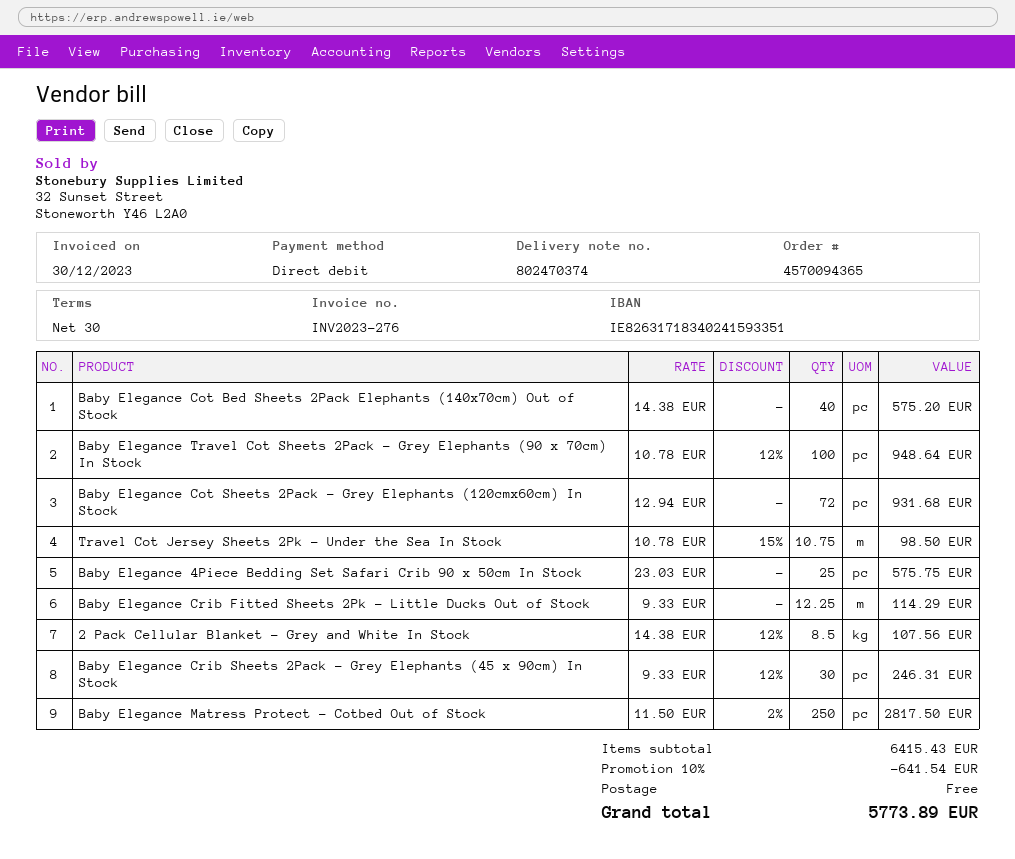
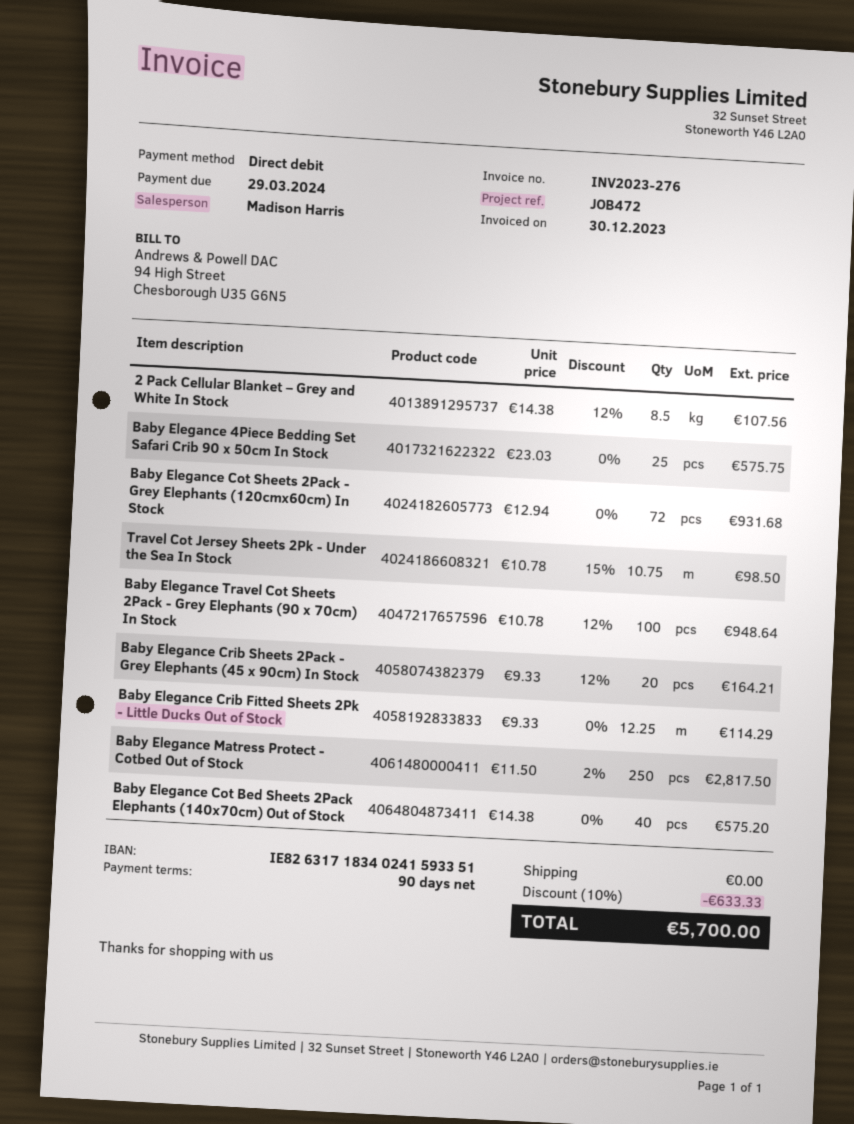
payment terms: 30 days -> 90 days
Baby Elegance Crib Sheets 2Pack - Grey Elephants (45 x 90cm) In Stock: 30 x 9.33 - 12% = 246.31 -> 20 x 9.33 - 12% = 164.21
discount: 10% = 641.54 -> 10% = 633.33
total: 5773.89 -> 5700.00

